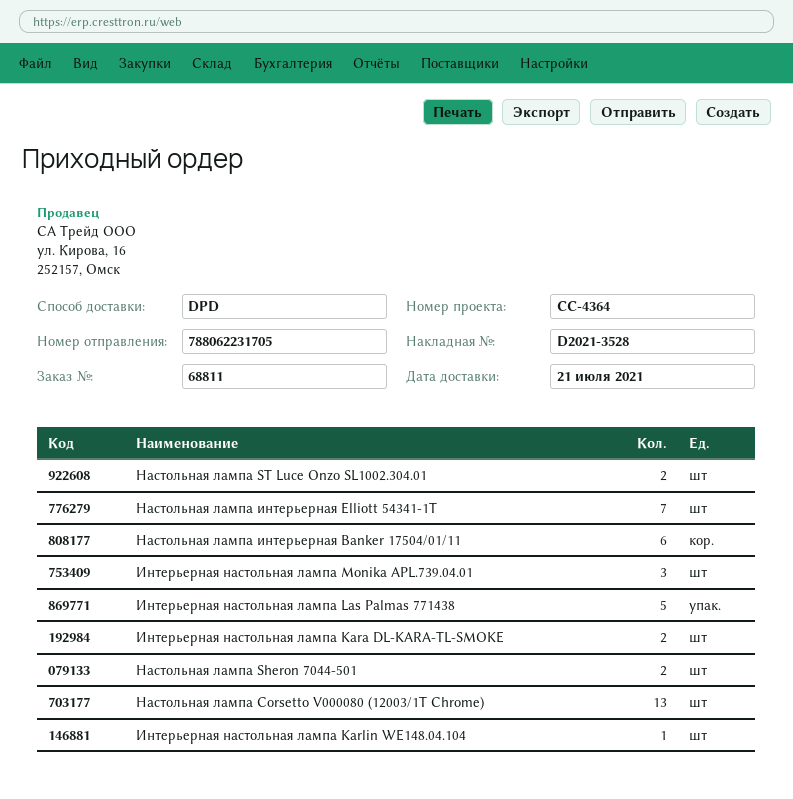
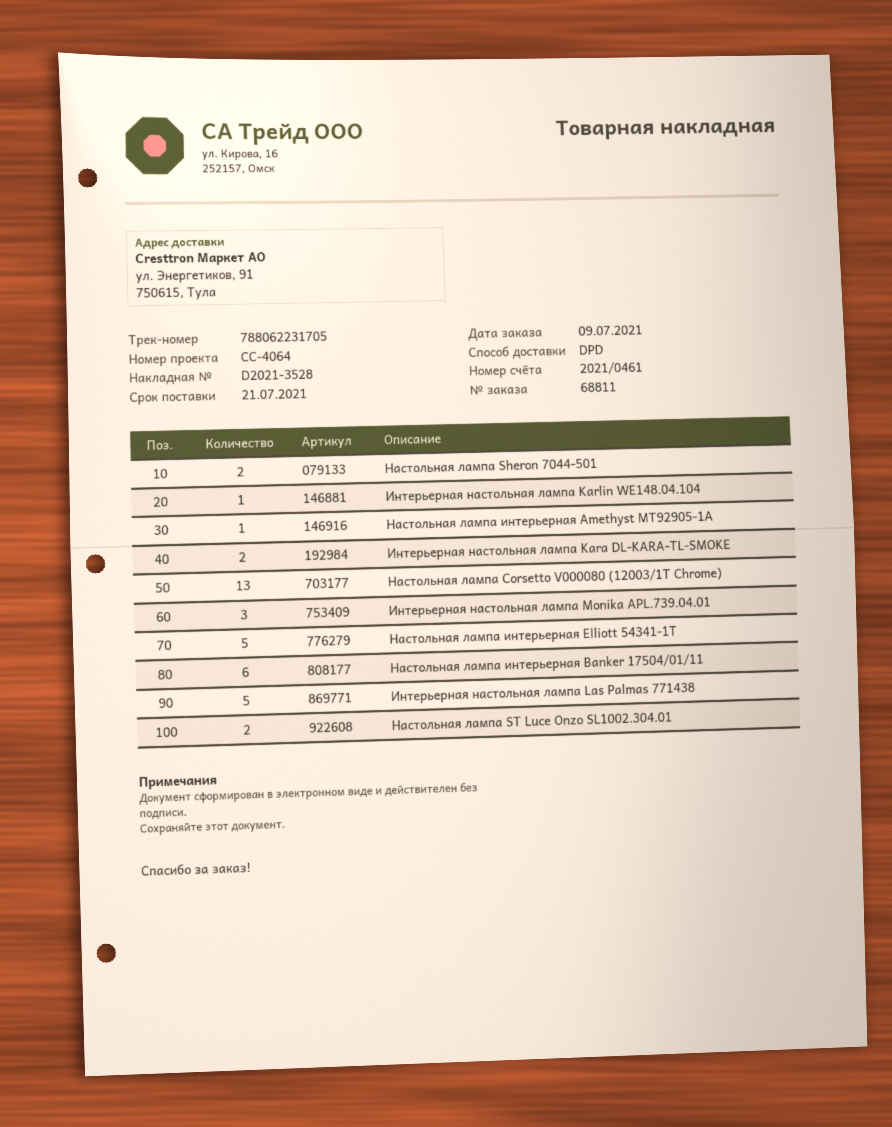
reference: CC-4364 -> CC-4064
Настольная лампа интерьерная Elliott 54341-1T: 7 -> 5
Настольная лампа интерьерная Amethyst MT92905-1A: none -> 1

